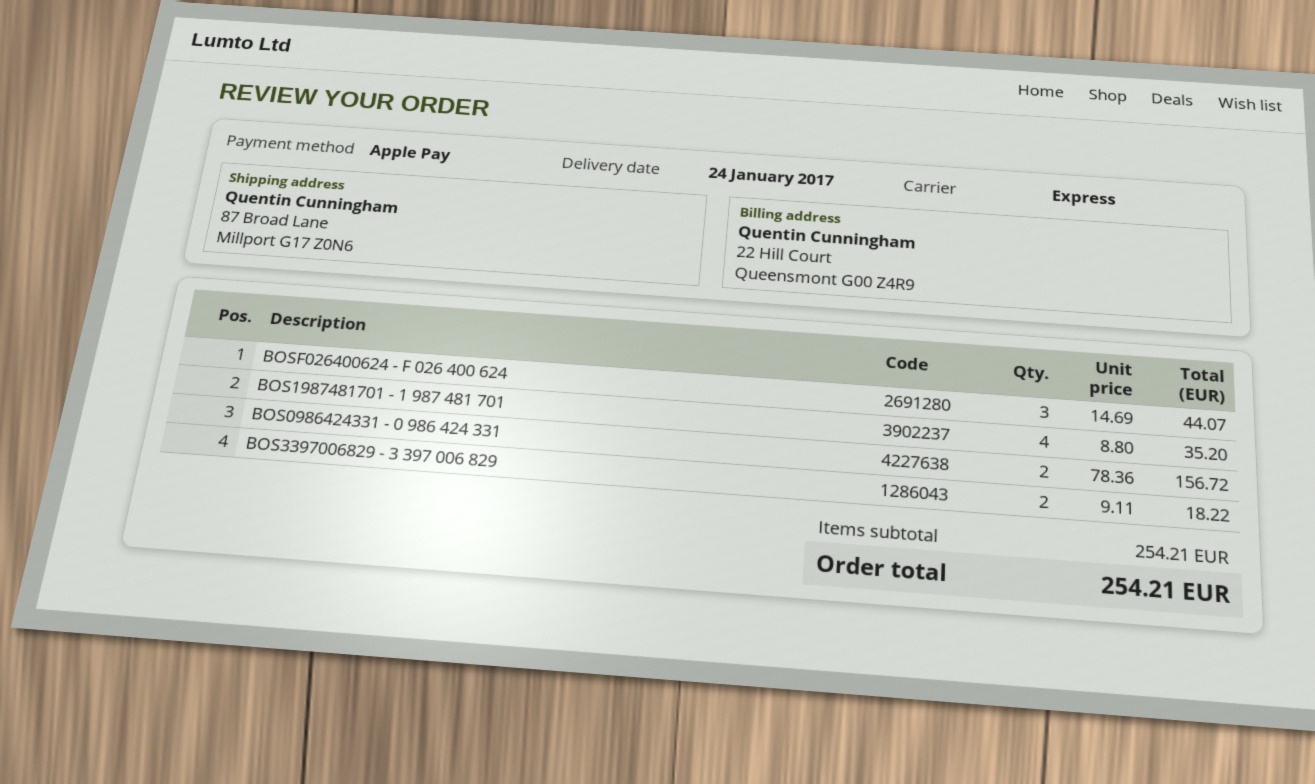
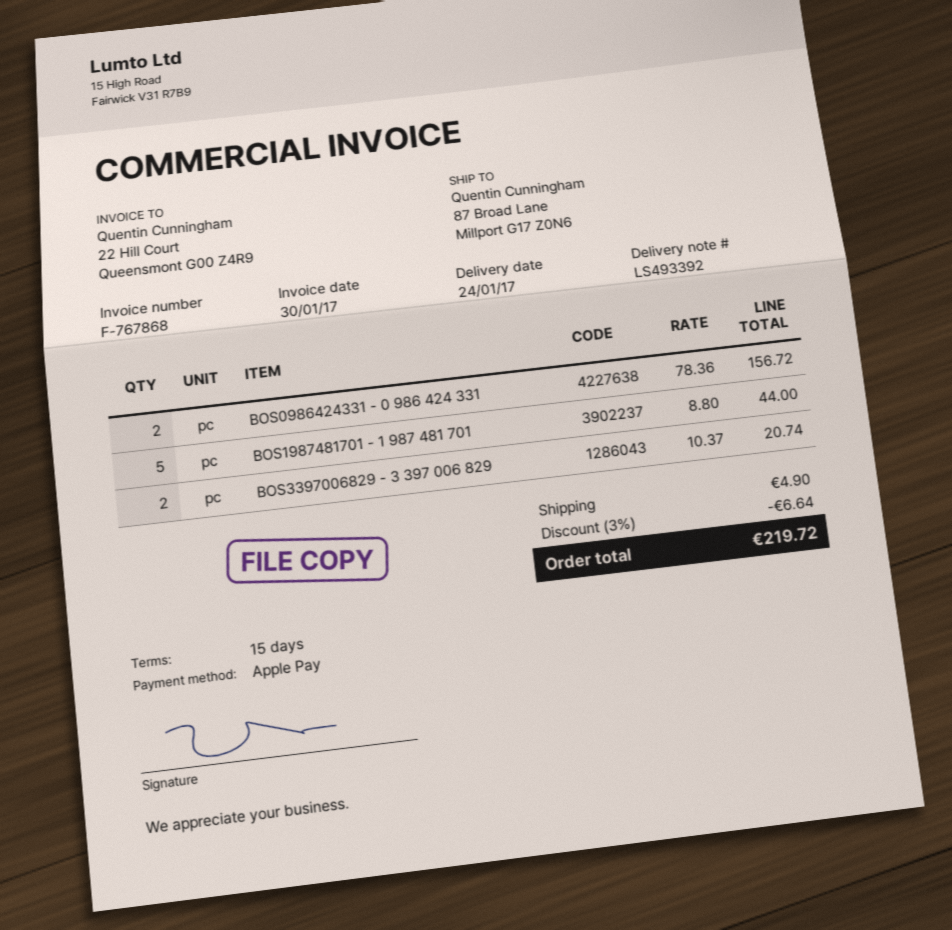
BOSF026400624 - F 026 400 624: 3 x 14.69 = 44.07 -> none
BOS1987481701 - 1 987 481 701: 4 x 8.80 = 35.20 -> 5 x 8.80 = 44.00
BOS3397006829 - 3 397 006 829: 2 x 9.11 = 18.22 -> 2 x 10.37 = 20.74
discount: none -> 3% = 6.64
shipping: none -> 4.90
total: 254.21 -> 219.72

